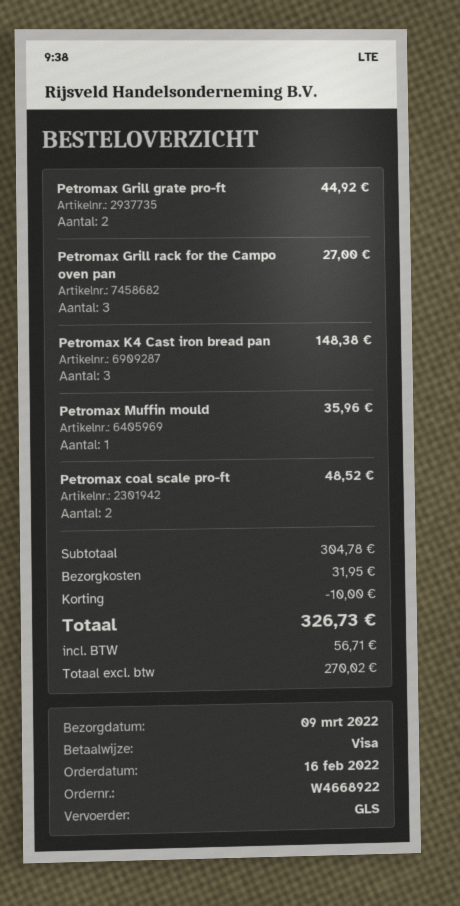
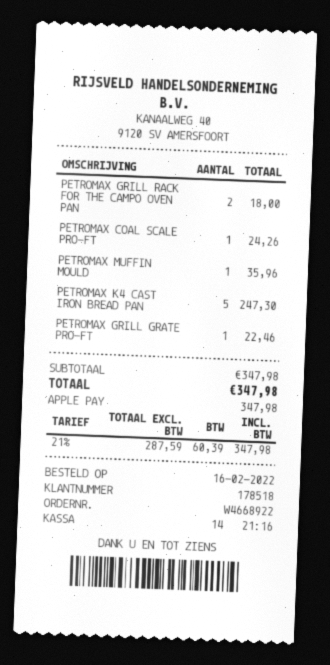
payment method: Visa -> Apple Pay
Petromax Grill grate pro-ft: 2 for 44.92 -> 1 for 22.46
Petromax Grill rack for the Campo oven pan: 3 for 27.00 -> 2 for 18.00
Petromax K4 Cast iron bread pan: 3 for 148.38 -> 5 for 247.30
Petromax coal scale pro-ft: 2 for 48.52 -> 1 for 24.26
subtotal: 304.78 -> 347.98
discount: 10.00 -> none
shipping: 31.95 -> none
net: 270.02 -> 287.59
tax: 56.71 -> 60.39
total: 326.73 -> 347.98

